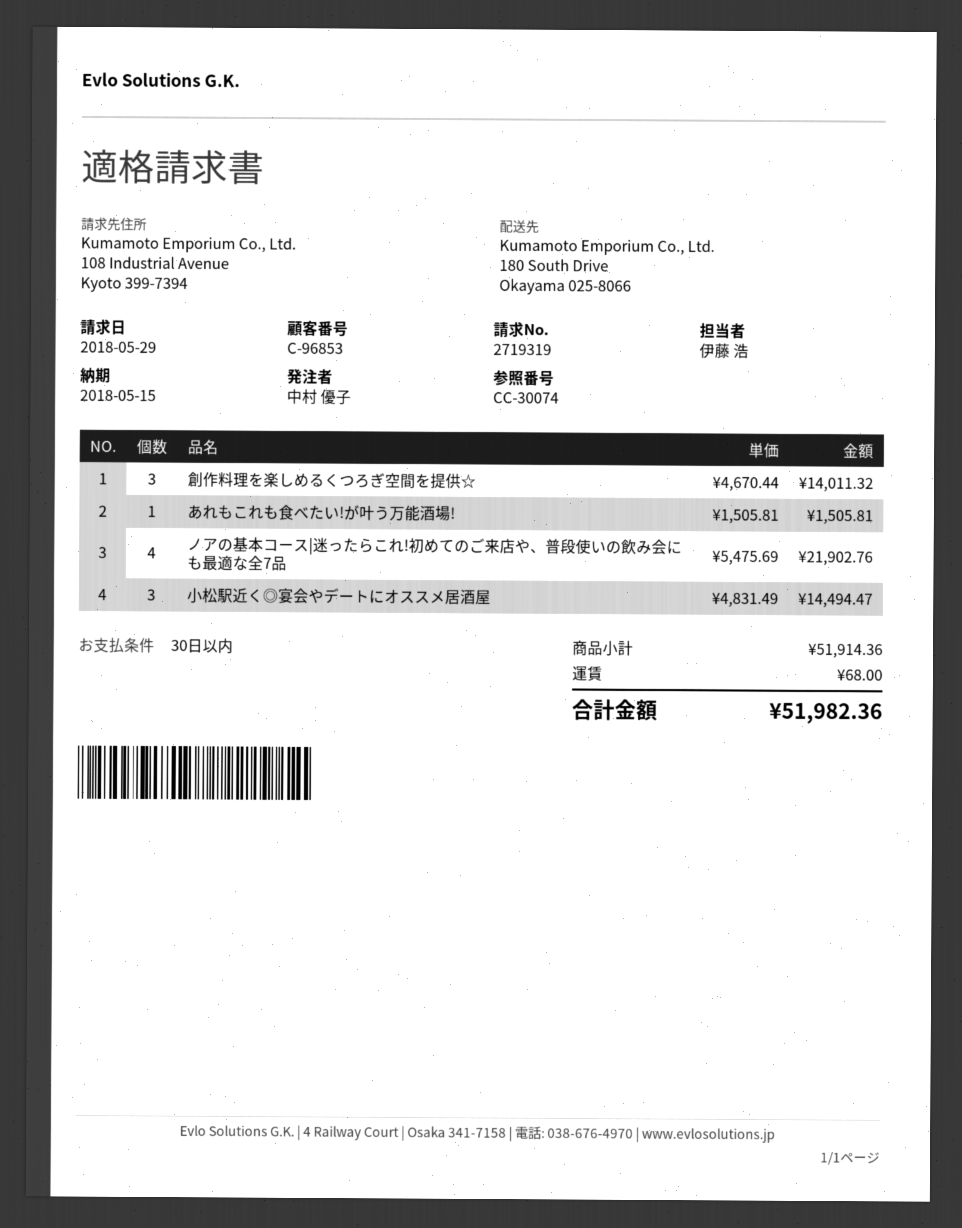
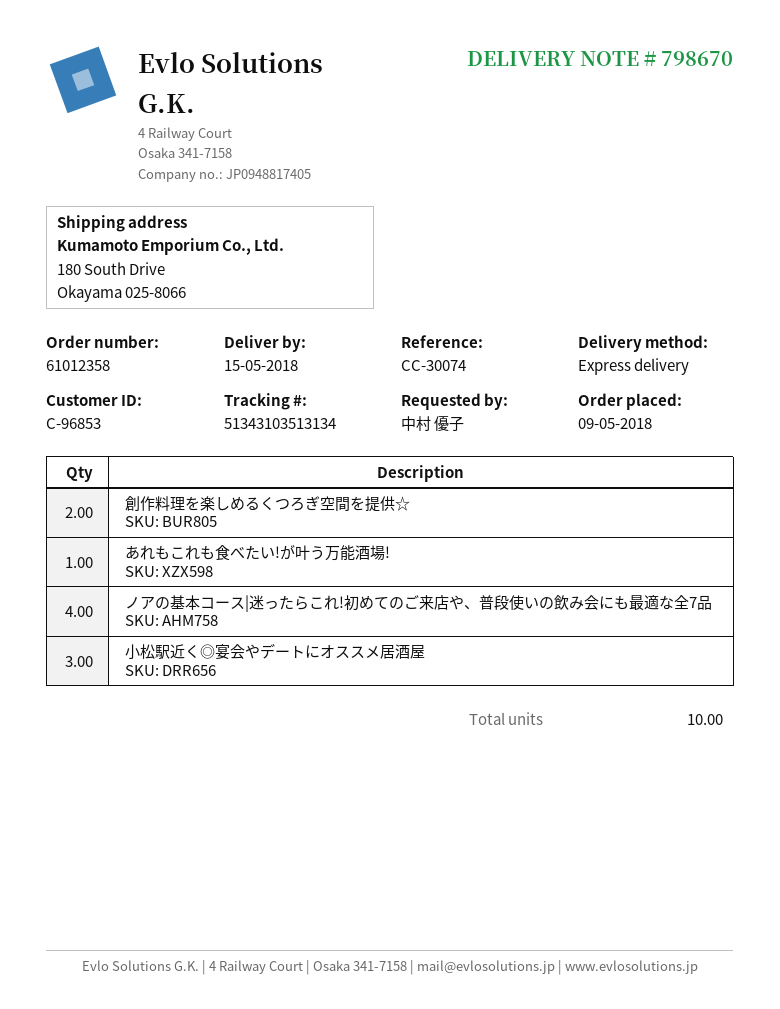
創作料理を楽しめるくつろぎ空間を提供☆: 3 -> 2

